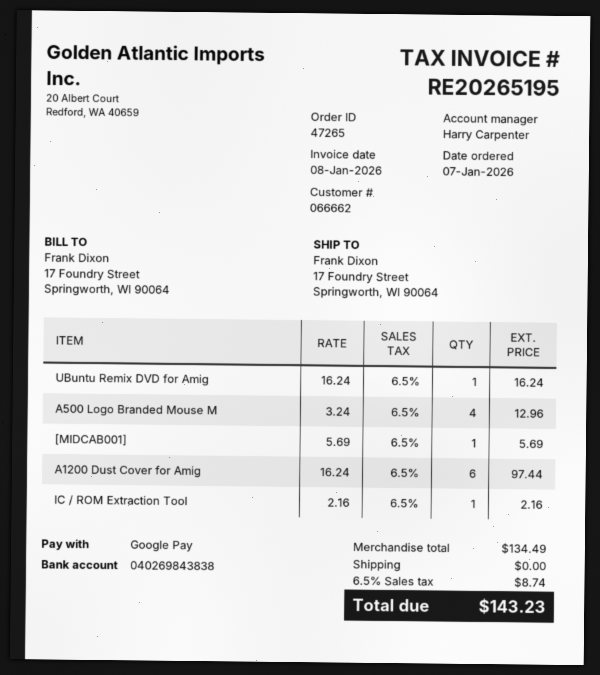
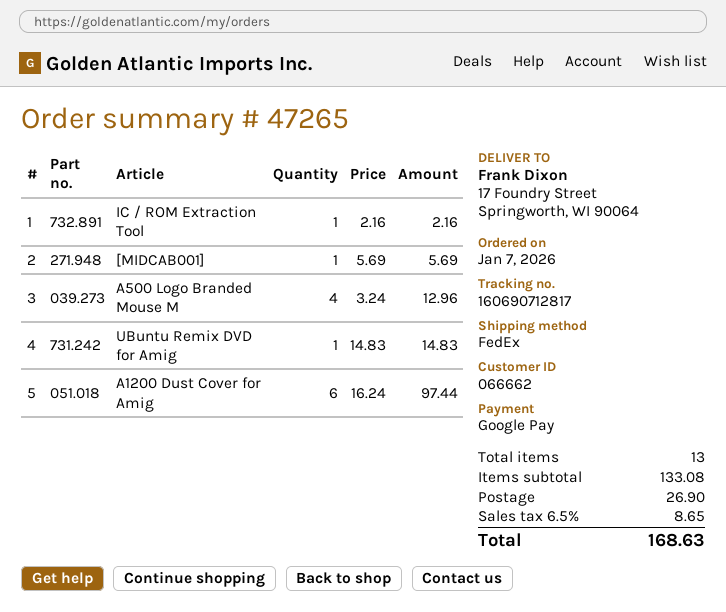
UBuntu Remix DVD for Amig: 1 x 16.24 = 16.24 -> 1 x 14.83 = 14.83
subtotal: 134.49 -> 133.08
shipping: 0.00 -> 26.90
tax: 6.5% = 8.74 -> 6.5% = 8.65
total: 143.23 -> 168.63

